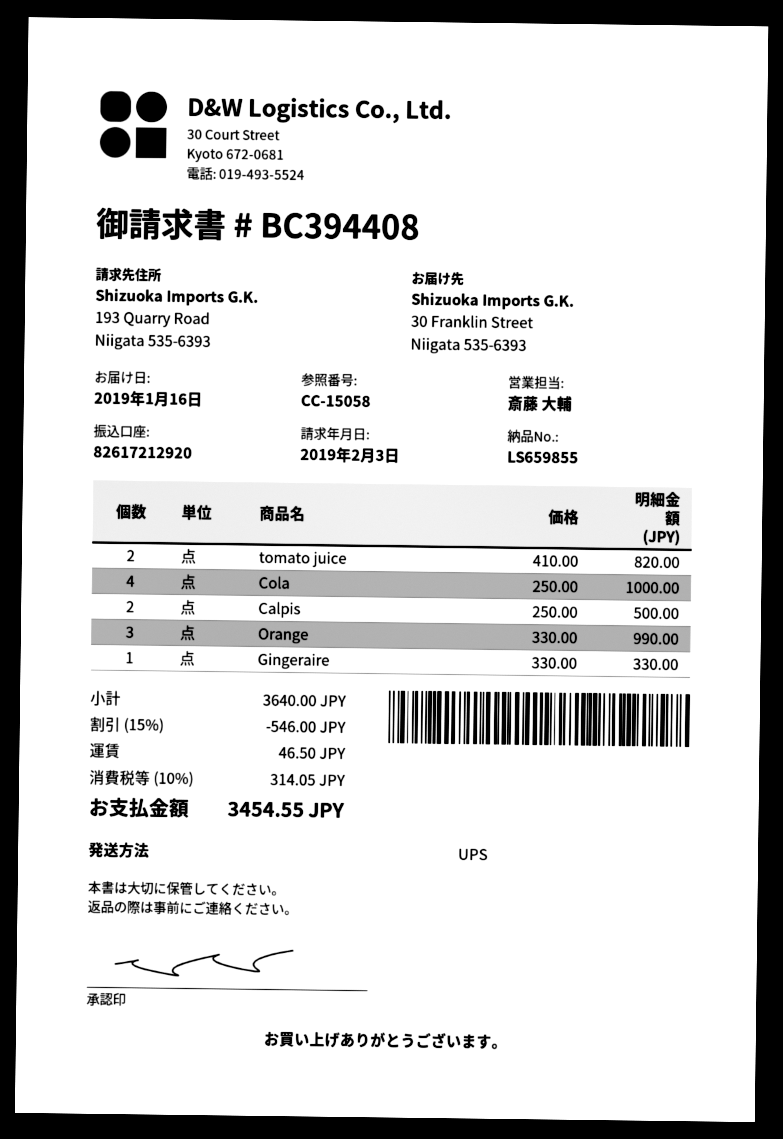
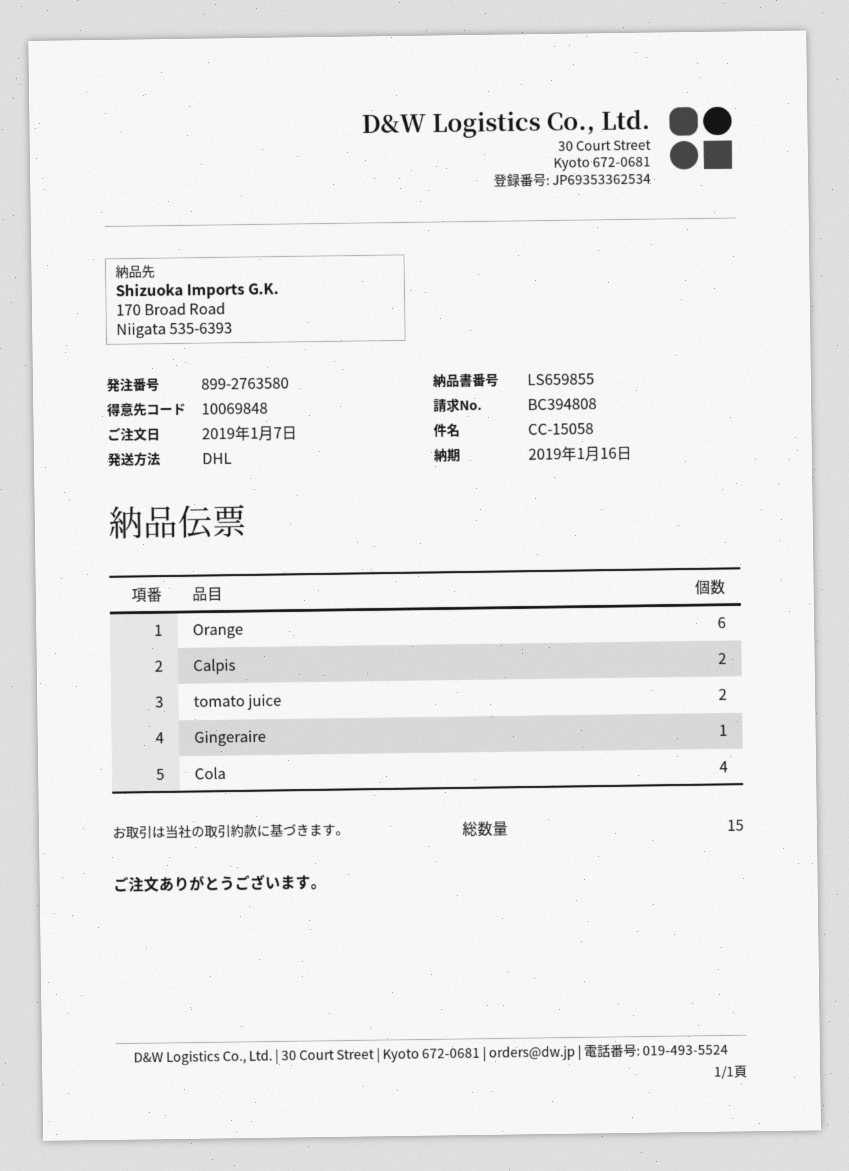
invoice number: BC394408 -> BC394808
shipping method: UPS -> DHL
ship to: 30 Franklin Street, Niigata 535-6393 -> 170 Broad Road, Niigata 535-6393
Orange: 3 -> 6

